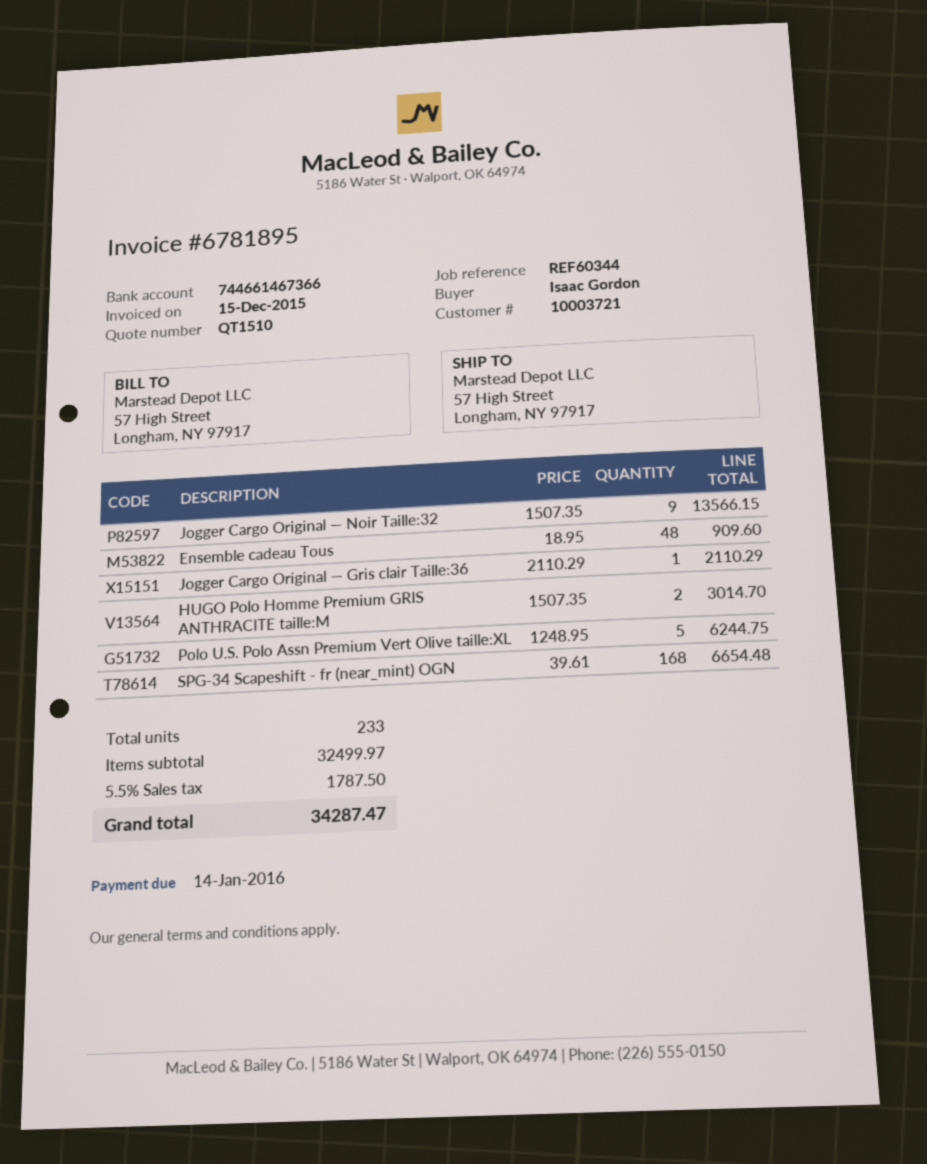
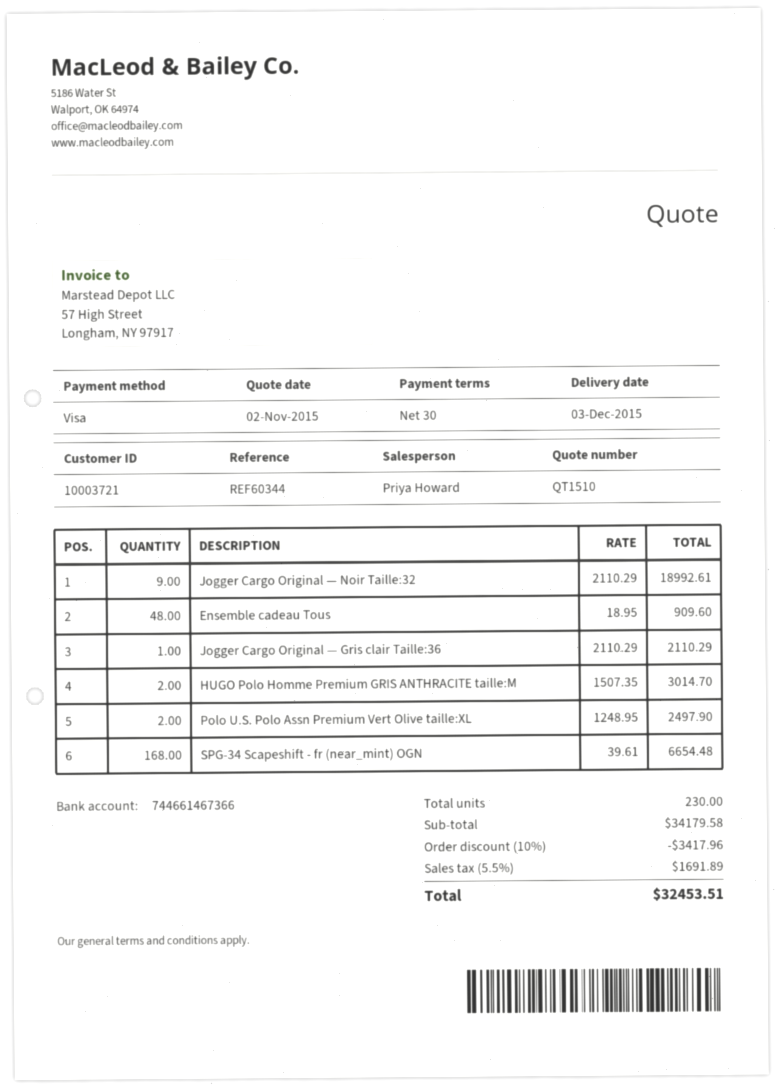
Jogger Cargo Original — Noir Taille:32: 9 x 1507.35 = 13566.15 -> 9 x 2110.29 = 18992.61
Polo U.S. Polo Assn Premium Vert Olive taille:XL: 5 x 1248.95 = 6244.75 -> 2 x 1248.95 = 2497.90
total quantity: 233 -> 230
subtotal: 32499.97 -> 34179.58
discount: none -> 10% = 3417.96
tax: 5.5% = 1787.50 -> 5.5% = 1691.89
total: 34287.47 -> 32453.51

